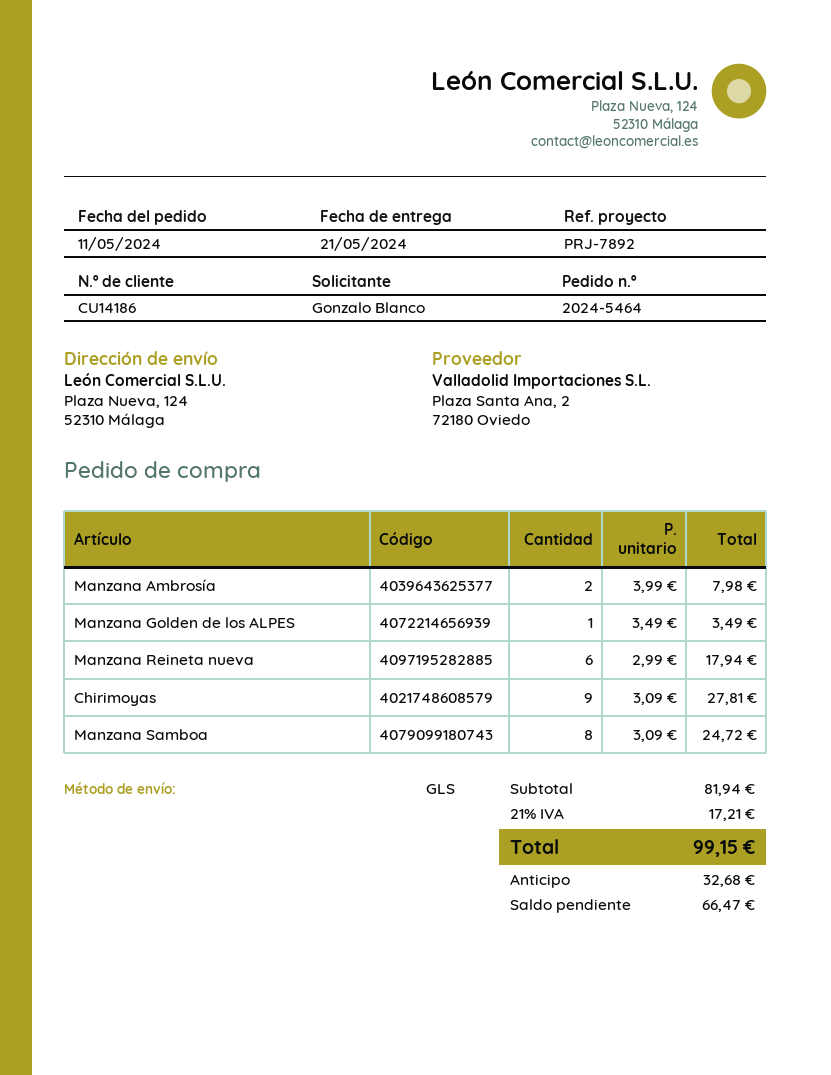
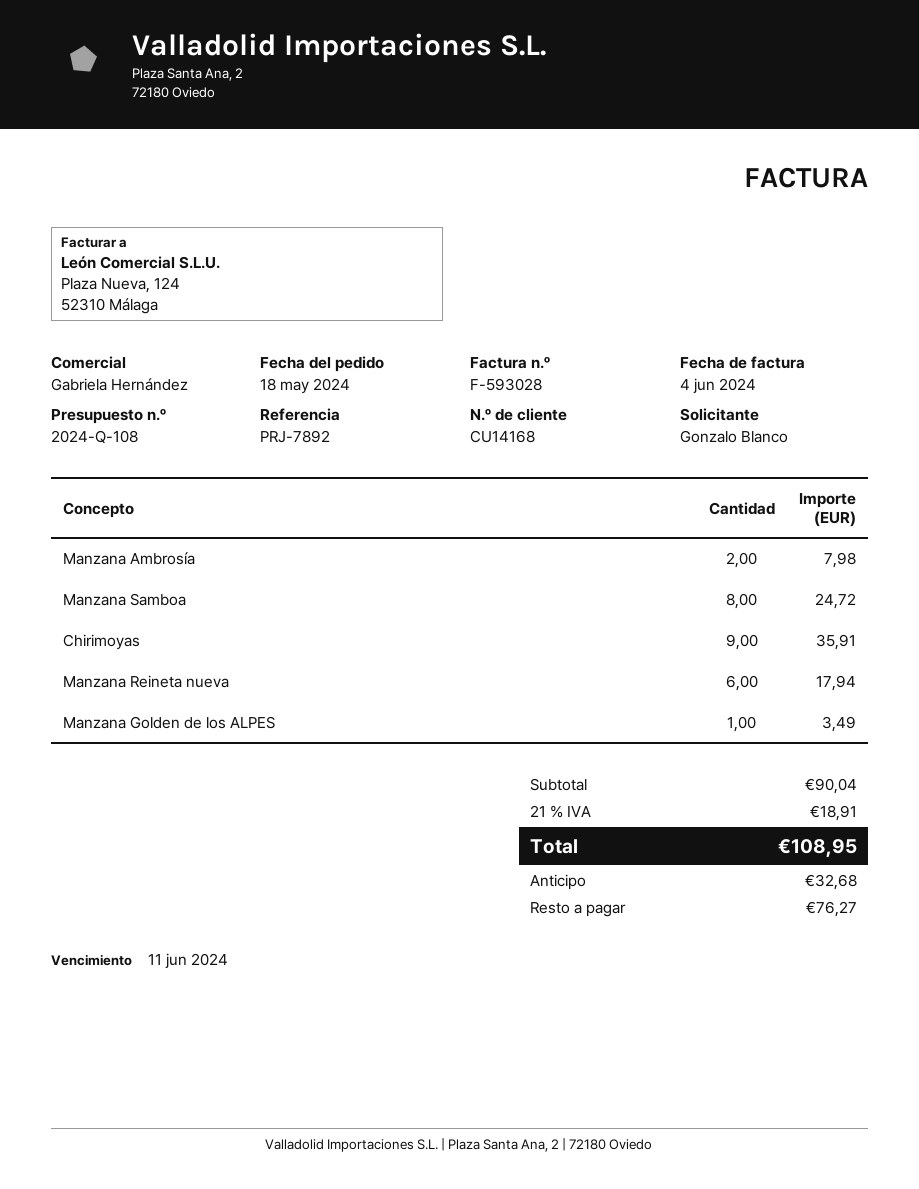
order date: 2024-05-11 -> 2024-05-18
customer number: CU14186 -> CU14168
Chirimoyas: 9 for 27.81 -> 9 for 35.91
subtotal: 81.94 -> 90.04
tax: 21% = 17.21 -> 21% = 18.91
total: 99.15 -> 108.95
balance: 66.47 -> 76.27

